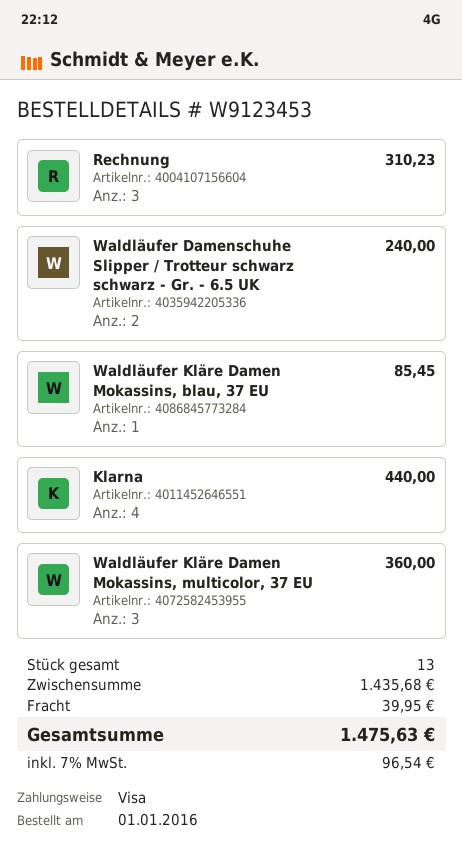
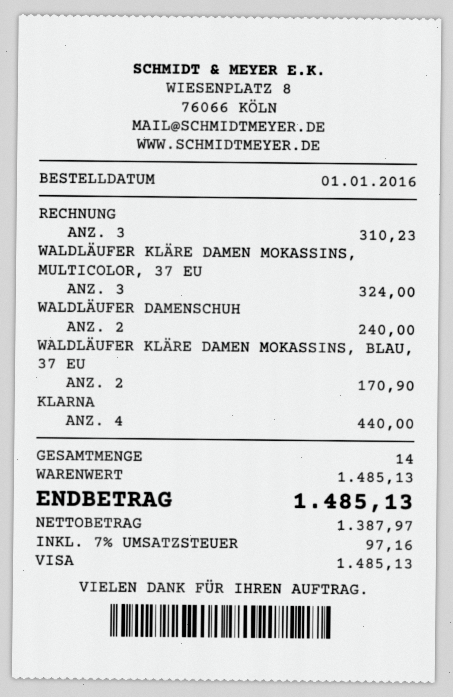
Waldläufer Kläre Damen Mokassins, blau, 37 EU: 1 for 85.45 -> 2 for 170.90
Waldläufer Kläre Damen Mokassins, multicolor, 37 EU: 3 for 360.00 -> 3 for 324.00
total quantity: 13 -> 14
subtotal: 1435.68 -> 1485.13
shipping: 39.95 -> none
tax: 7% = 96.54 -> 7% = 97.16
total: 1475.63 -> 1485.13

